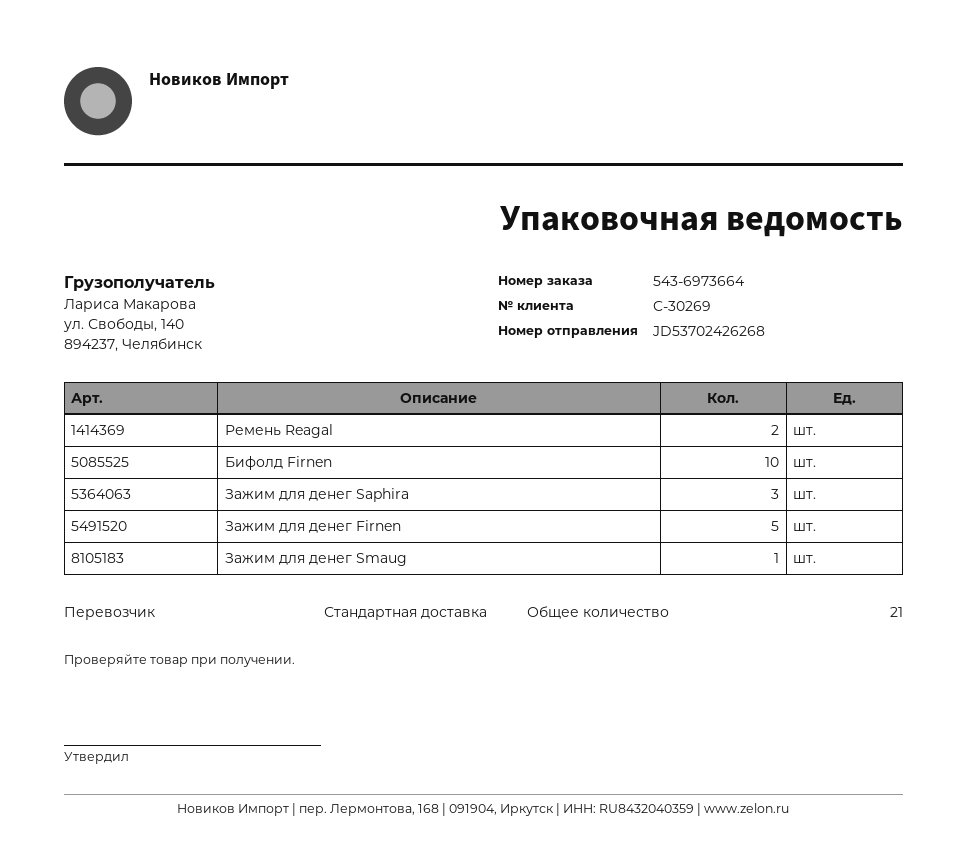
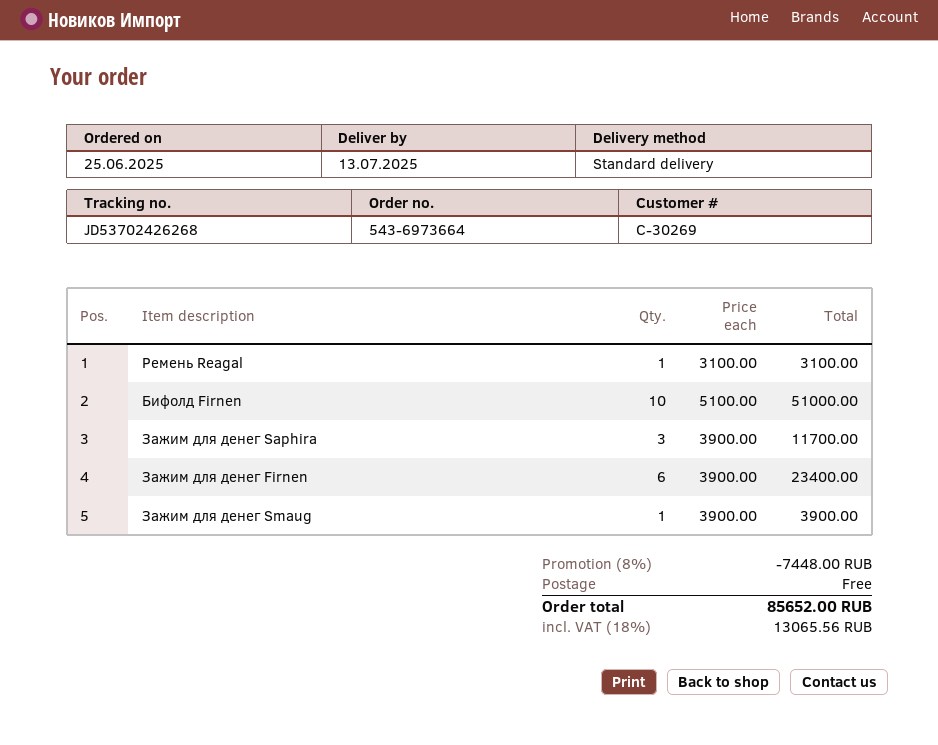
Ремень Reagal: 2 -> 1
Зажим для денег Firnen: 5 -> 6

